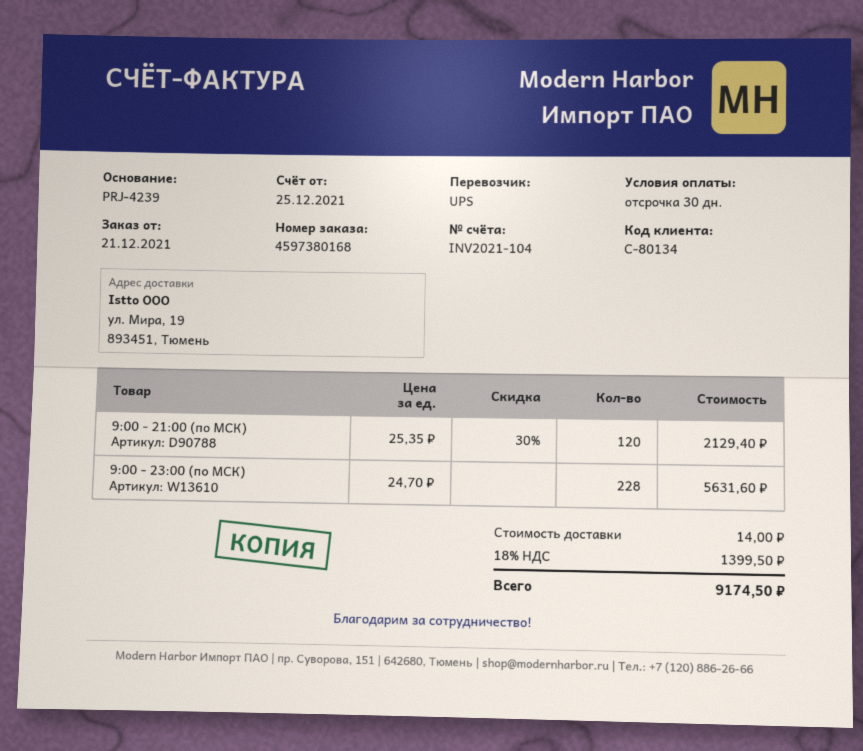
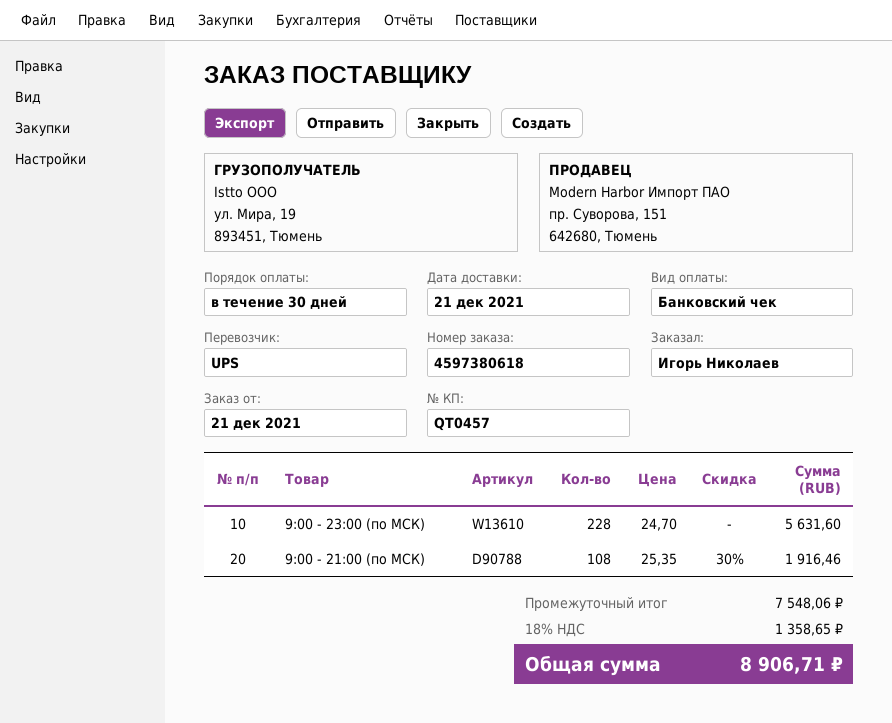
order number: 4597380168 -> 4597380618
9:00 - 21:00 (по МСК): 120 x 25.35 - 30% = 2129.40 -> 108 x 25.35 - 30% = 1916.46
shipping: 14.00 -> none
tax: 18% = 1399.50 -> 18% = 1358.65
total: 9174.50 -> 8906.71

